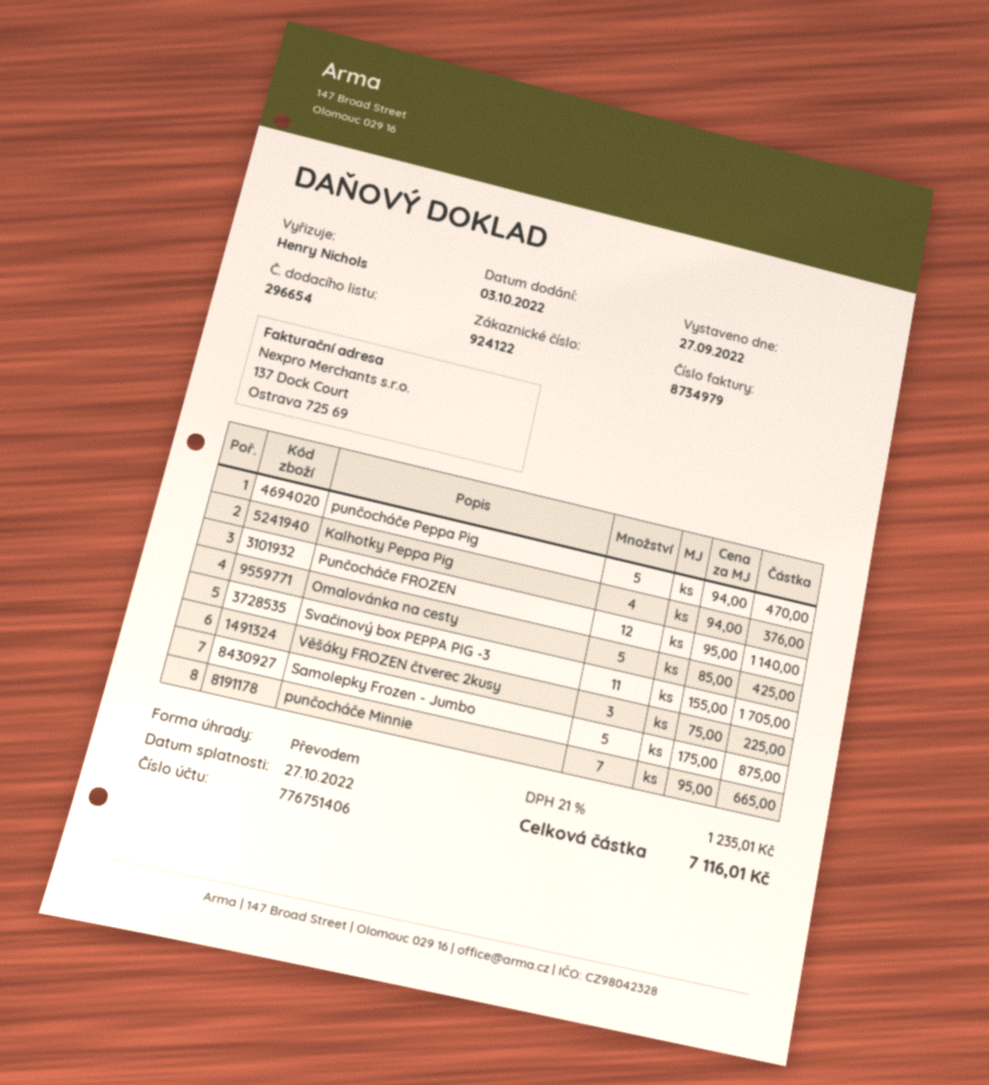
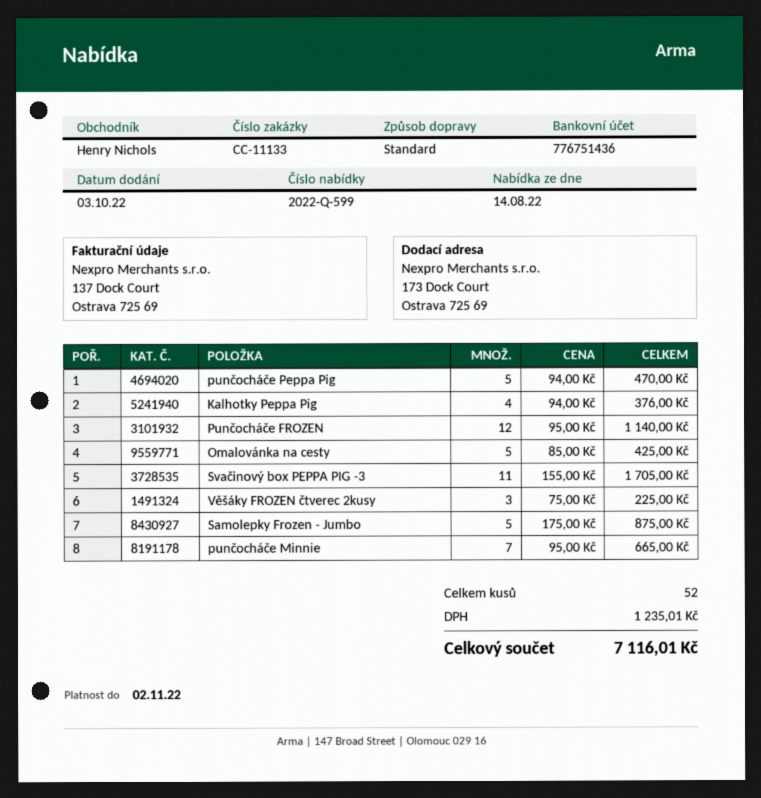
bank account: 776751406 -> 776751436

